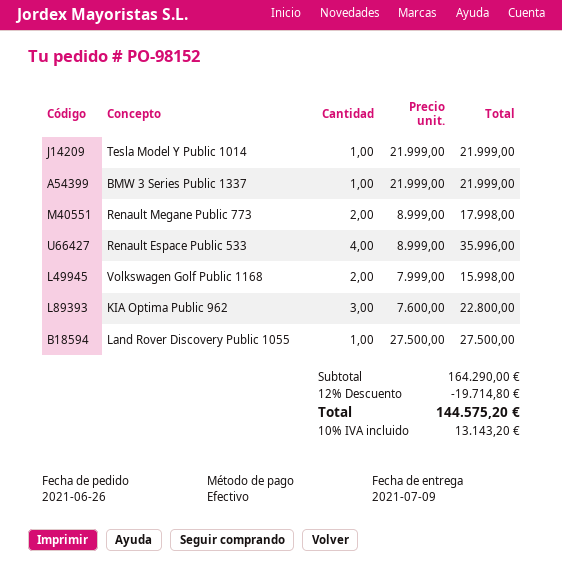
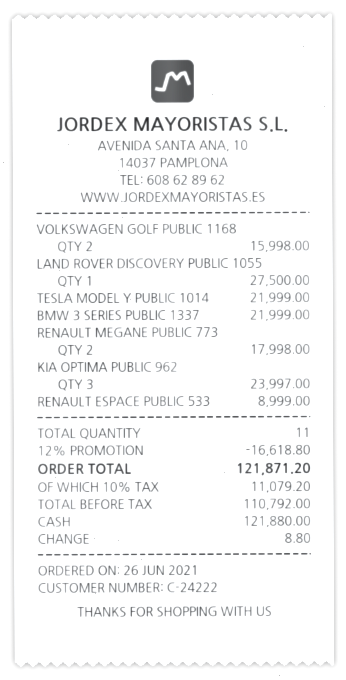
Renault Espace Public 533: 4 for 35996.00 -> 1 for 8999.00
KIA Optima Public 962: 3 for 22800.00 -> 3 for 23997.00
discount: 12% = 19714.80 -> 12% = 16618.80
tax: 10% = 13143.20 -> 10% = 11079.20
total: 144575.20 -> 121871.20

